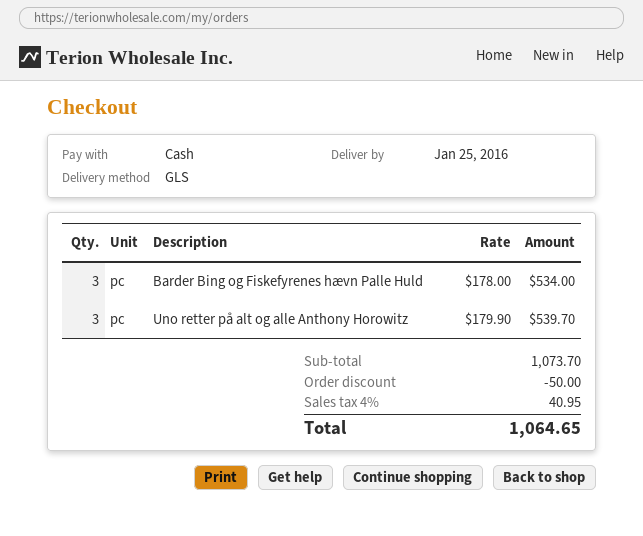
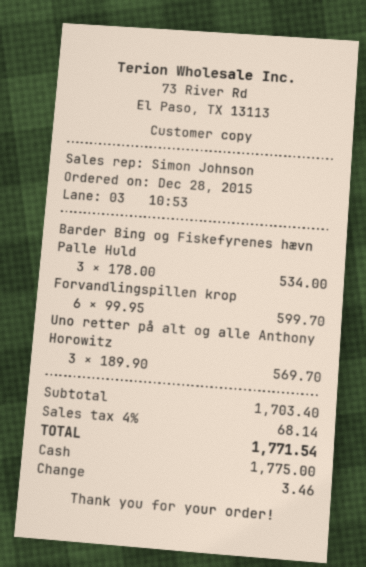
Uno retter på alt og alle Anthony Horowitz: 3 x 179.90 = 539.70 -> 3 x 189.90 = 569.70
Forvandlingspillen krop: none -> 6 x 99.95 = 599.70
subtotal: 1073.70 -> 1703.40
discount: 50.00 -> none
tax: 4% = 40.95 -> 4% = 68.14
total: 1064.65 -> 1771.54

